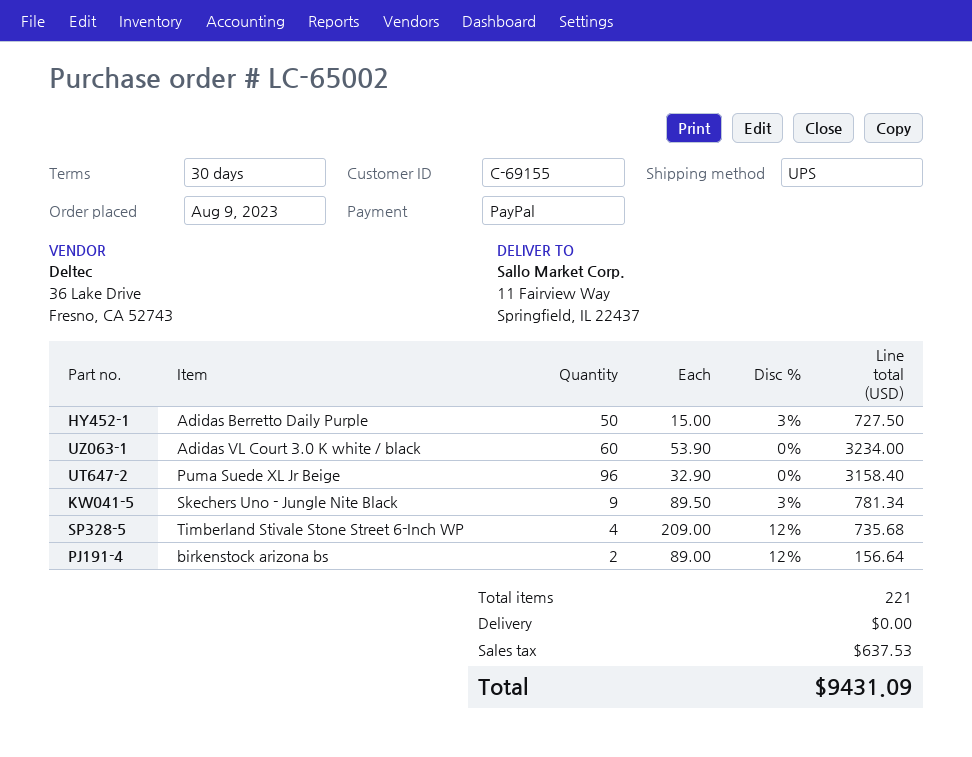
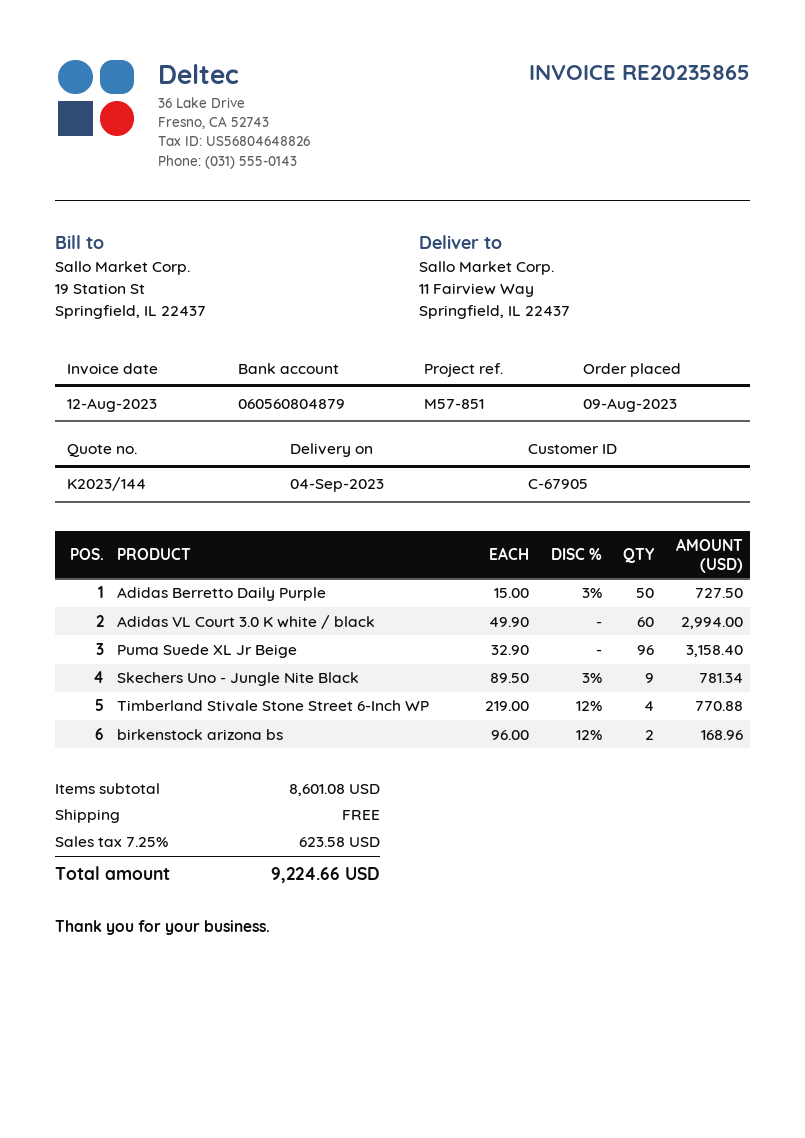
customer number: C-69155 -> C-67905
Adidas VL Court 3.0 K white / black: 60 x 53.90 = 3234.00 -> 60 x 49.90 = 2994.00
Timberland Stivale Stone Street 6-Inch WP: 4 x 209.00 - 12% = 735.68 -> 4 x 219.00 - 12% = 770.88
birkenstock arizona bs: 2 x 89.00 - 12% = 156.64 -> 2 x 96.00 - 12% = 168.96
tax: 637.53 -> 623.58
total: 9431.09 -> 9224.66

